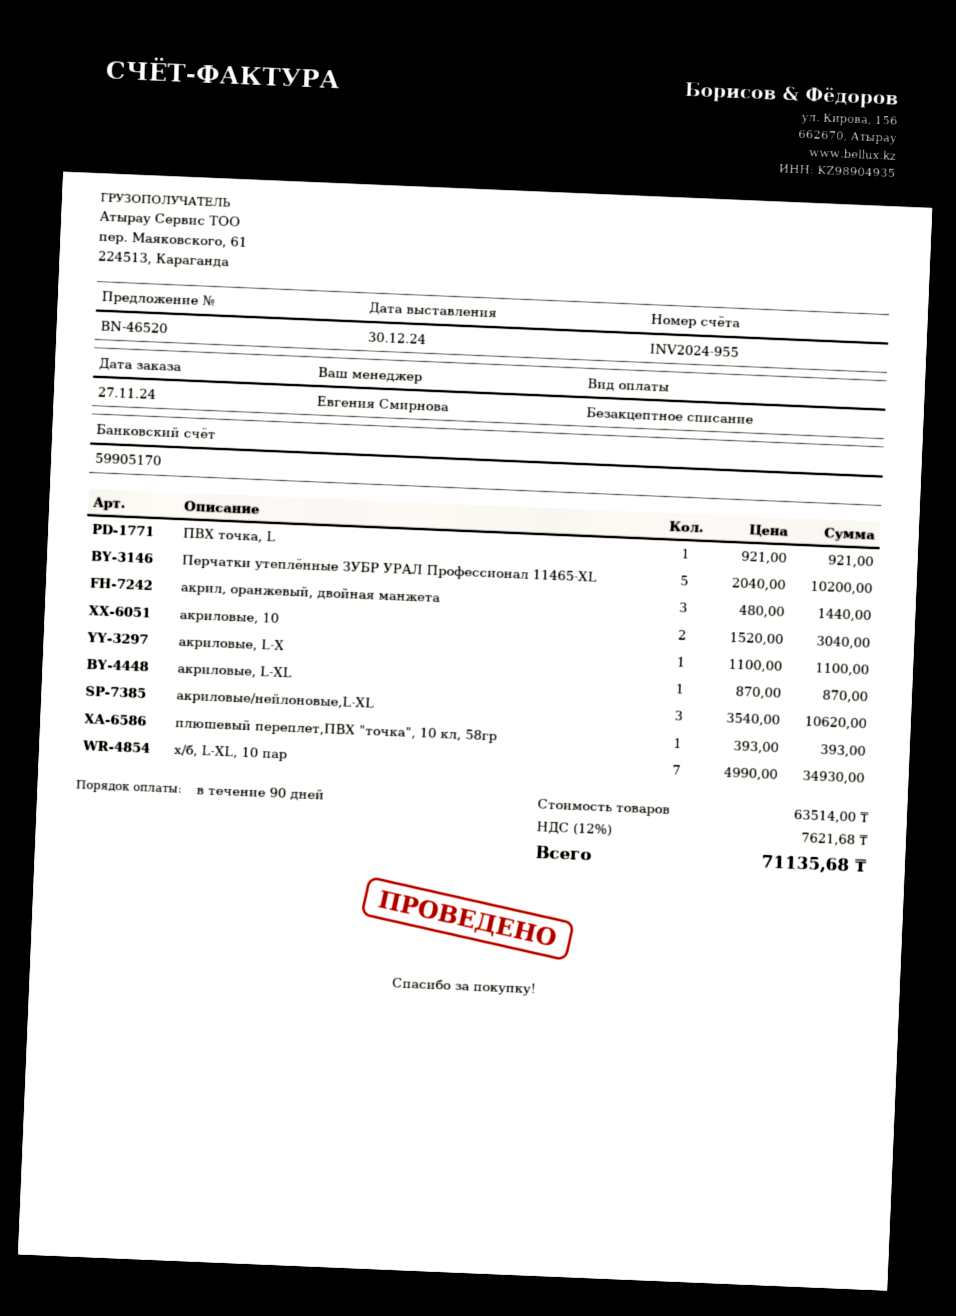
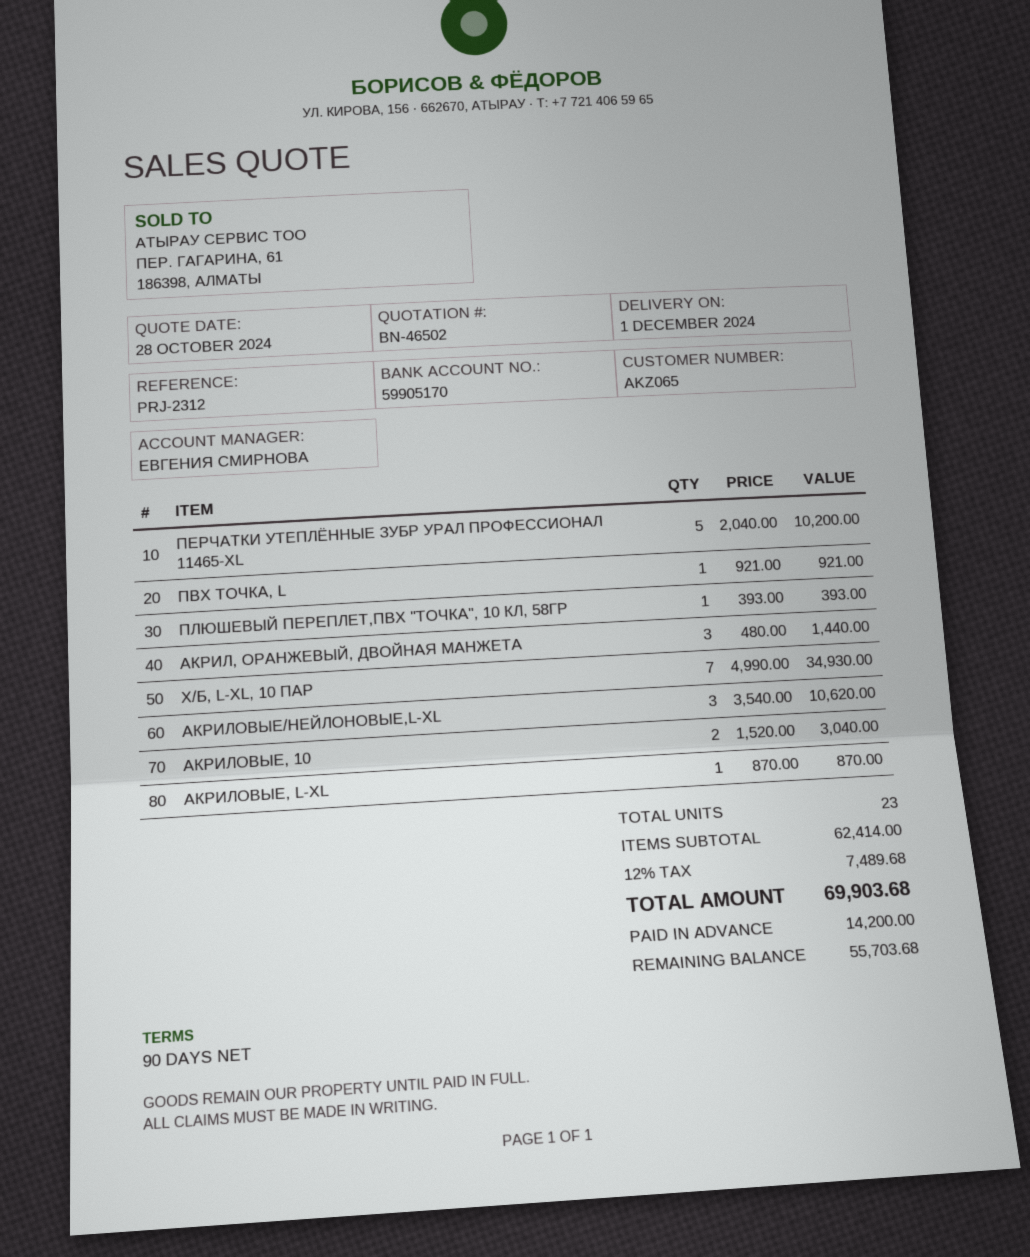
quote number: BN-46520 -> BN-46502
акриловые, L-X: 1 x 1100.00 = 1100.00 -> none
subtotal: 63514.00 -> 62414.00
tax: 12% = 7621.68 -> 12% = 7489.68
total: 71135.68 -> 69903.68

